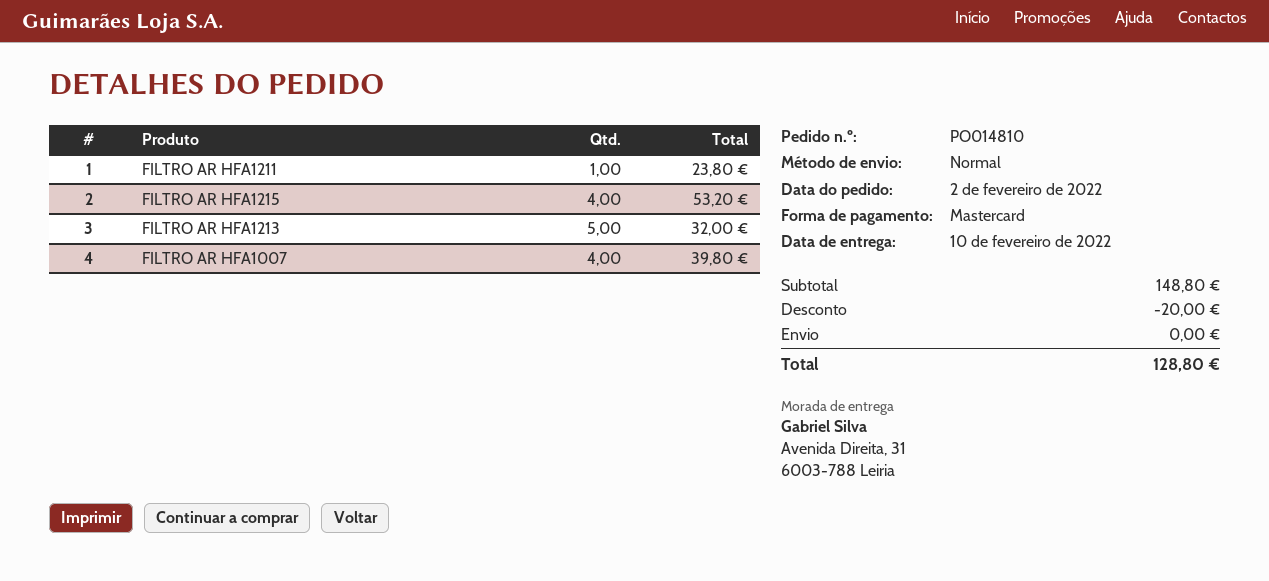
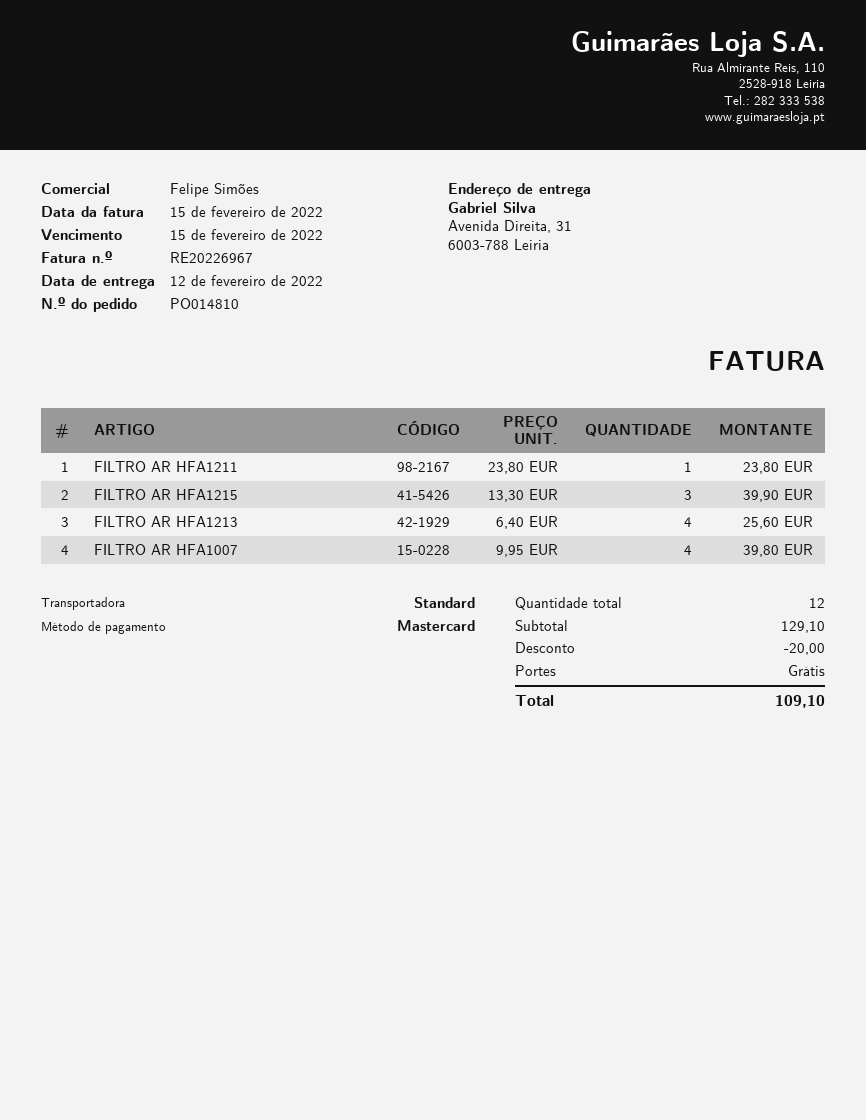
delivery date: 2022-02-10 -> 2022-02-12
FILTRO AR HFA1215: 4 for 53.20 -> 3 for 39.90
FILTRO AR HFA1213: 5 for 32.00 -> 4 for 25.60
subtotal: 148.80 -> 129.10
total: 128.80 -> 109.10

